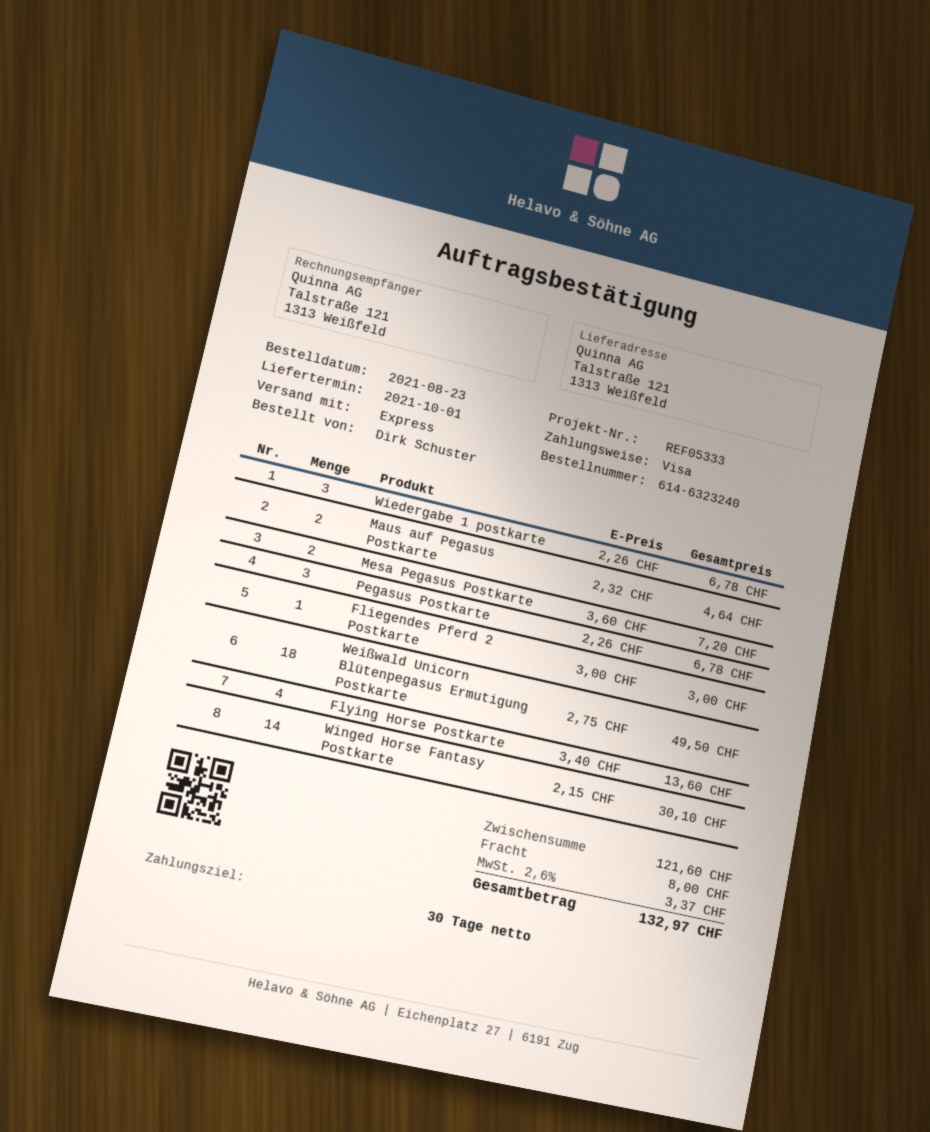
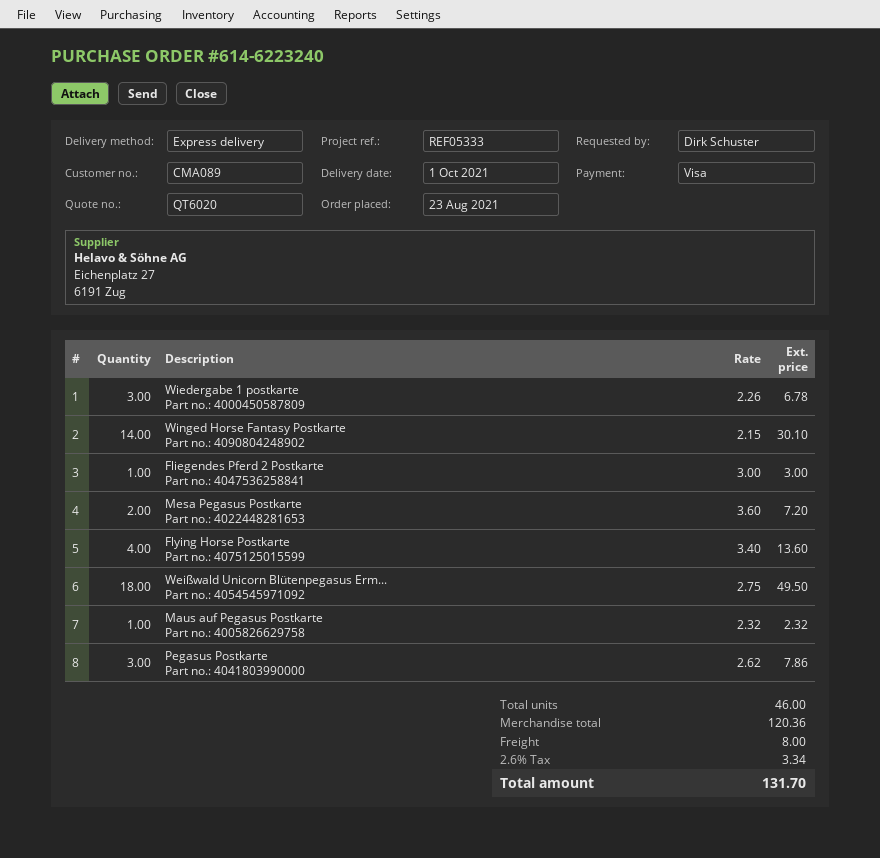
order number: 614-6323240 -> 614-6223240
Maus auf Pegasus Postkarte: 2 x 2.32 = 4.64 -> 1 x 2.32 = 2.32
Pegasus Postkarte: 3 x 2.26 = 6.78 -> 3 x 2.62 = 7.86
subtotal: 121.60 -> 120.36
tax: 2.6% = 3.37 -> 2.6% = 3.34
total: 132.97 -> 131.70

